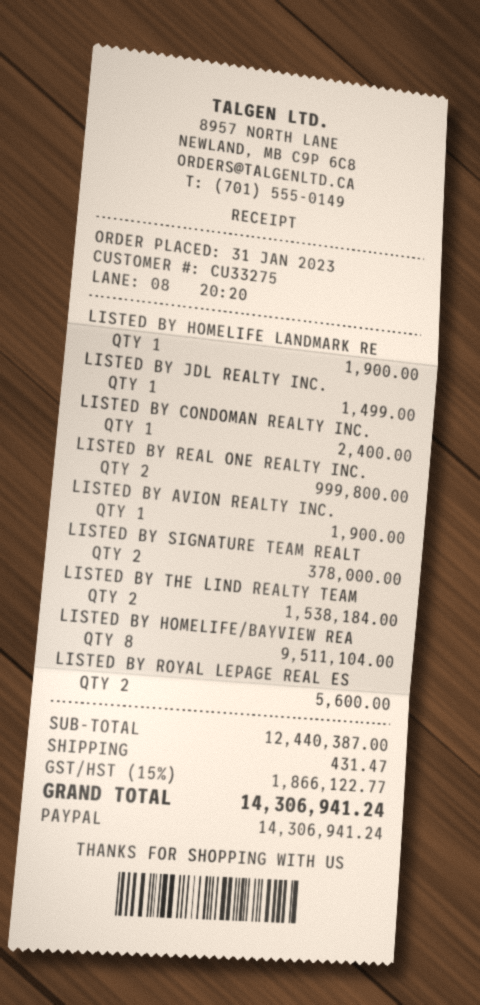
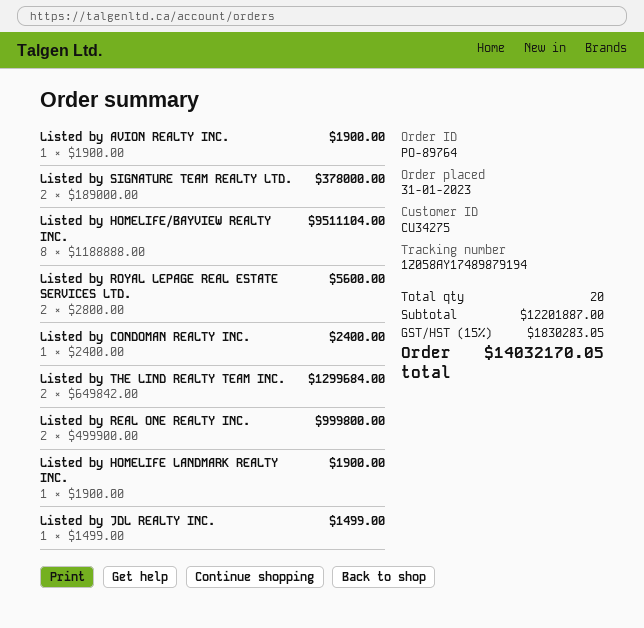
customer number: CU33275 -> CU34275
LISTED BY THE LIND REALTY TEAM: 2 for 1538184.00 -> 2 for 1299684.00
subtotal: 12440387.00 -> 12201887.00
shipping: 431.47 -> none
tax: 15% = 1866122.77 -> 15% = 1830283.05
total: 14306941.24 -> 14032170.05

